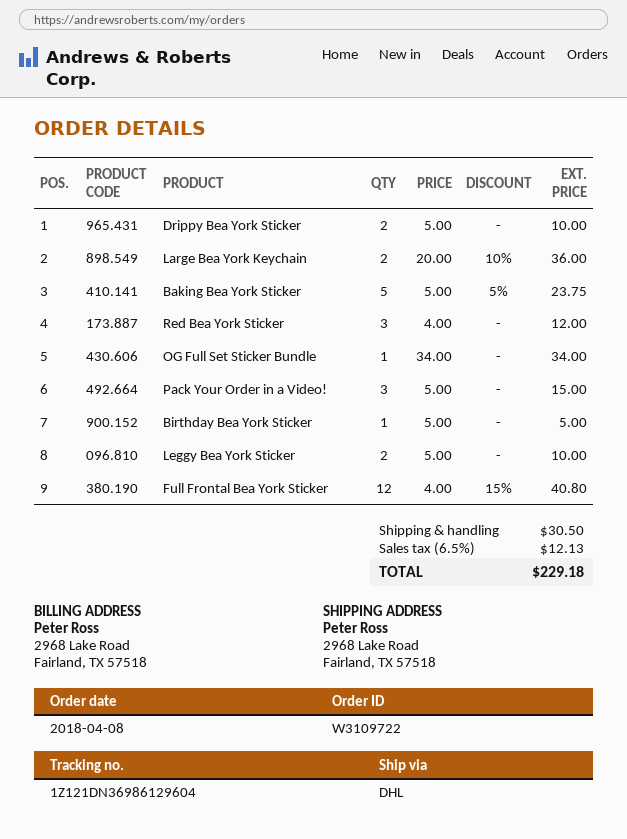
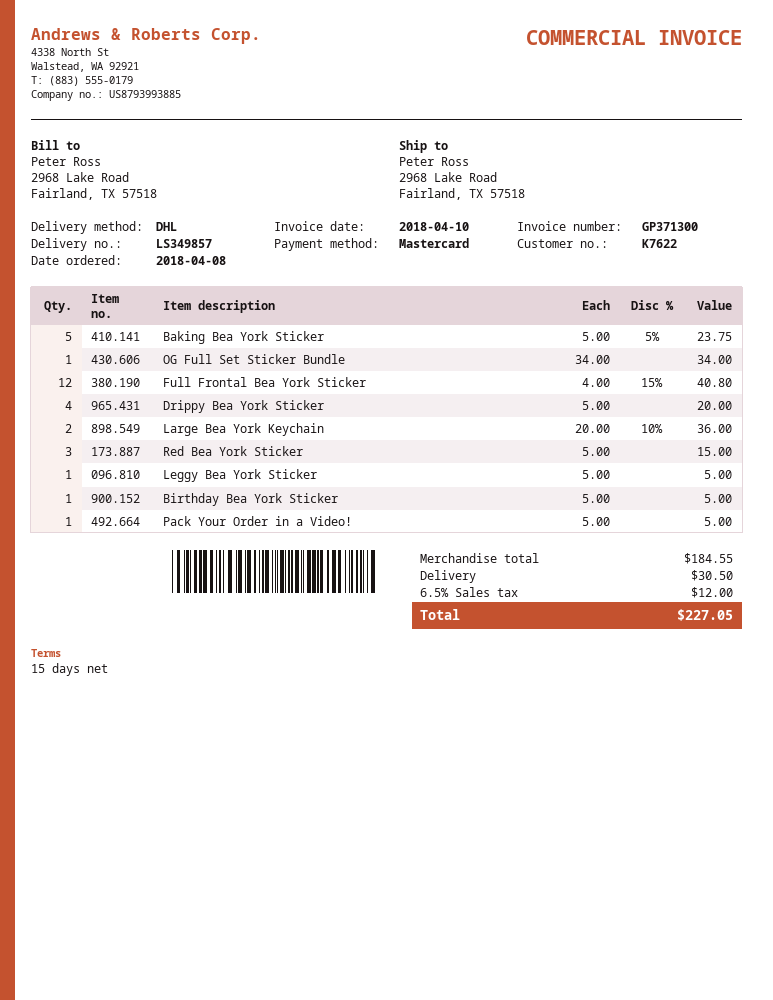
Drippy Bea York Sticker: 2 x 5.00 = 10.00 -> 4 x 5.00 = 20.00
Red Bea York Sticker: 3 x 4.00 = 12.00 -> 3 x 5.00 = 15.00
Pack Your Order in a Video!: 3 x 5.00 = 15.00 -> 1 x 5.00 = 5.00
Leggy Bea York Sticker: 2 x 5.00 = 10.00 -> 1 x 5.00 = 5.00
tax: 6.5% = 12.13 -> 6.5% = 12.00
total: 229.18 -> 227.05

